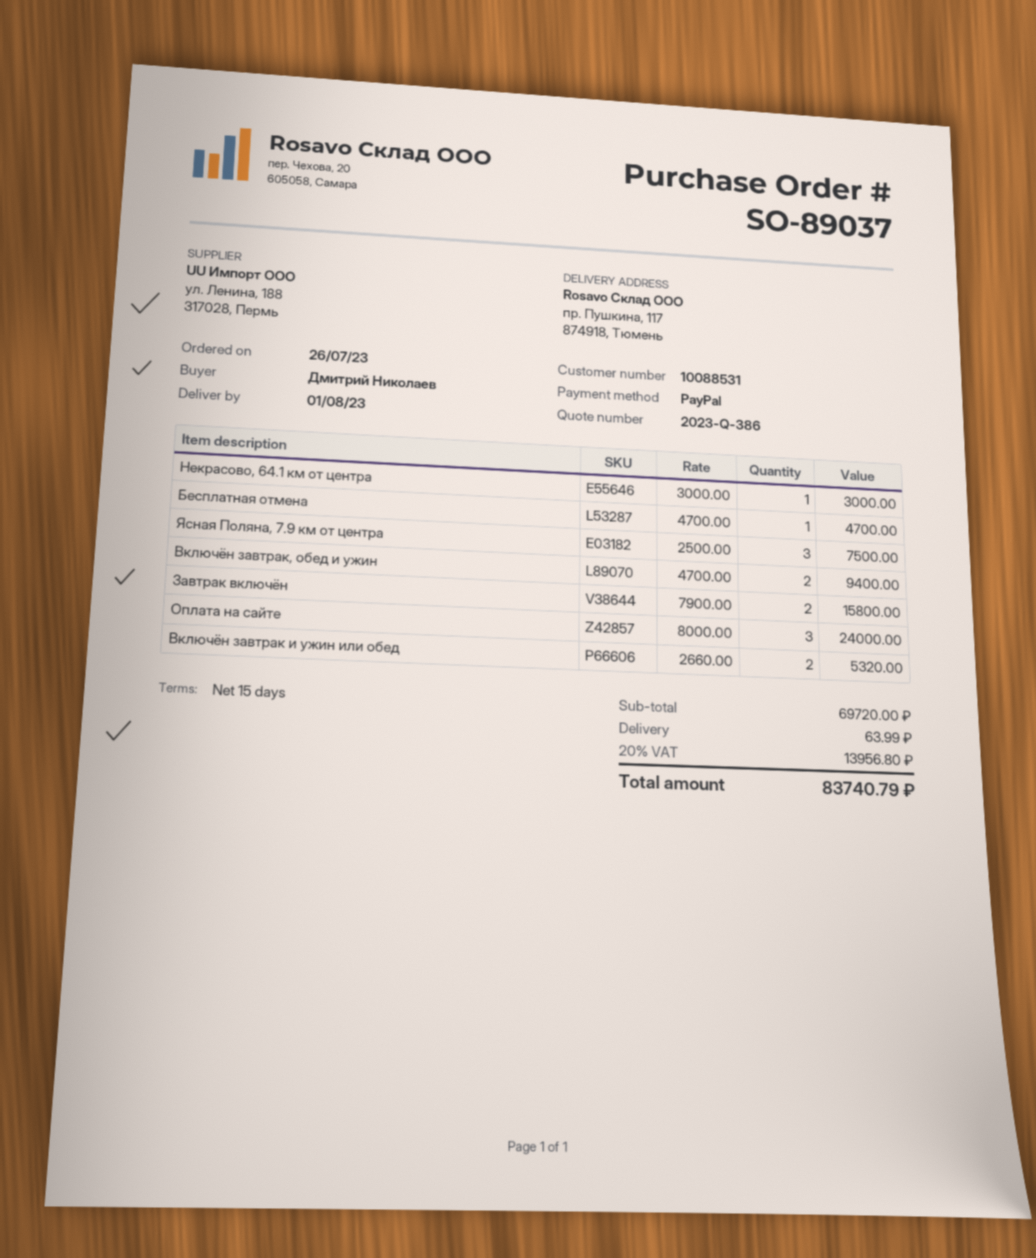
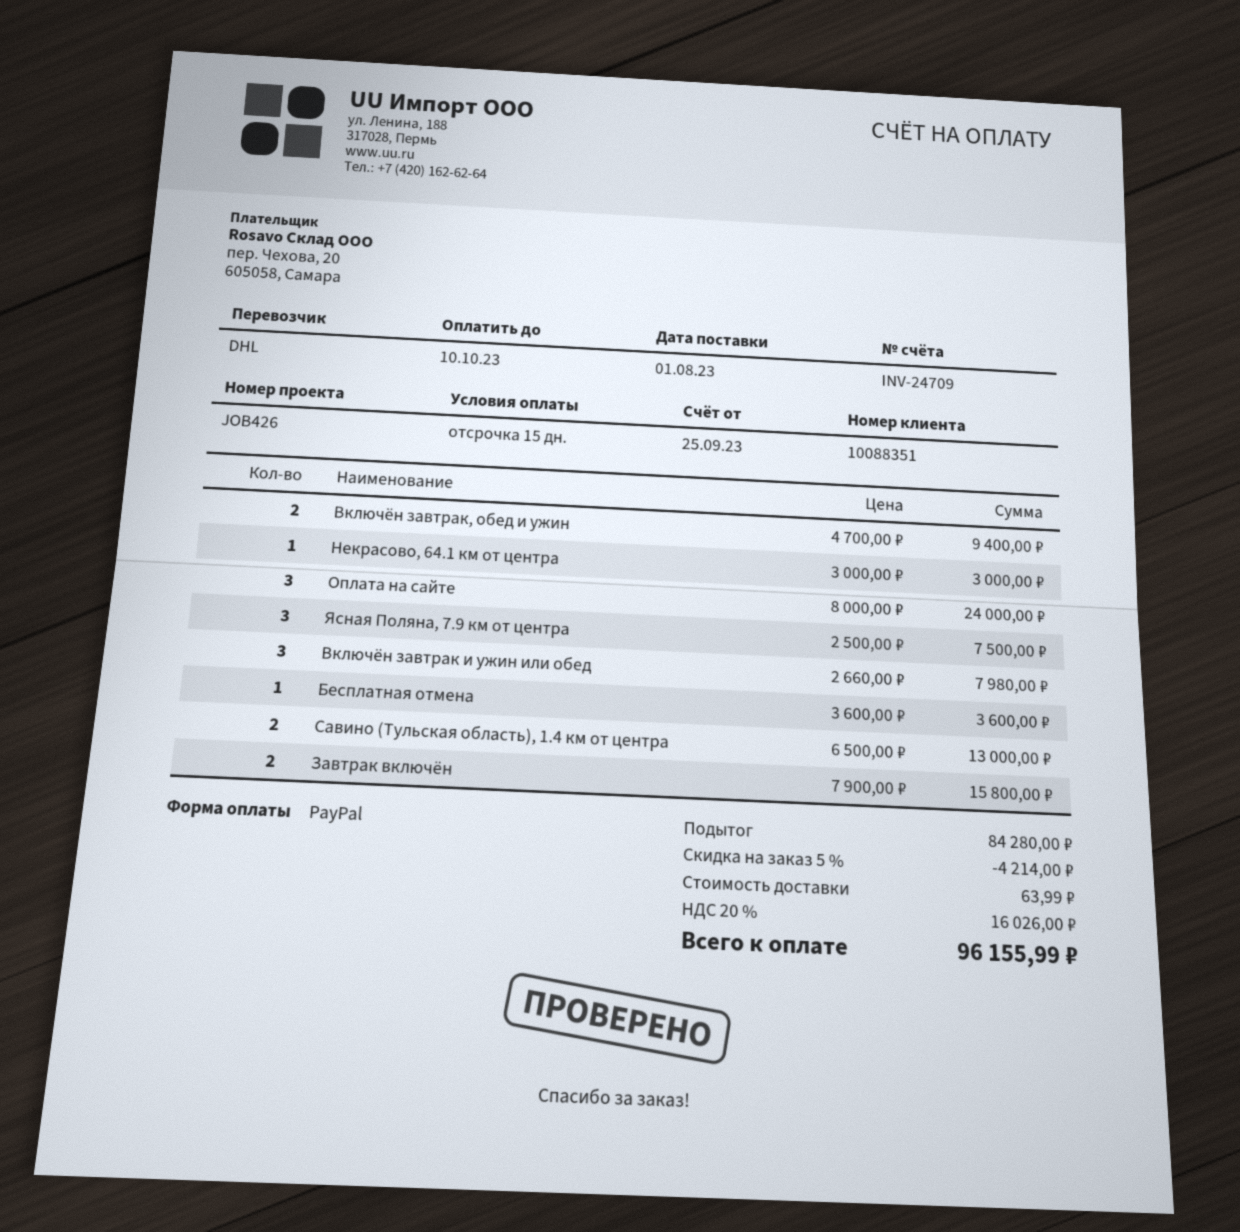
customer number: 10088531 -> 10088351
Бесплатная отмена: 1 x 4700.00 = 4700.00 -> 1 x 3600.00 = 3600.00
Включён завтрак и ужин или обед: 2 x 2660.00 = 5320.00 -> 3 x 2660.00 = 7980.00
Савино (Тульская область), 1.4 км от центра: none -> 2 x 6500.00 = 13000.00
subtotal: 69720.00 -> 84280.00
discount: none -> 5% = 4214.00
tax: 20% = 13956.80 -> 20% = 16026.00
total: 83740.79 -> 96155.99

